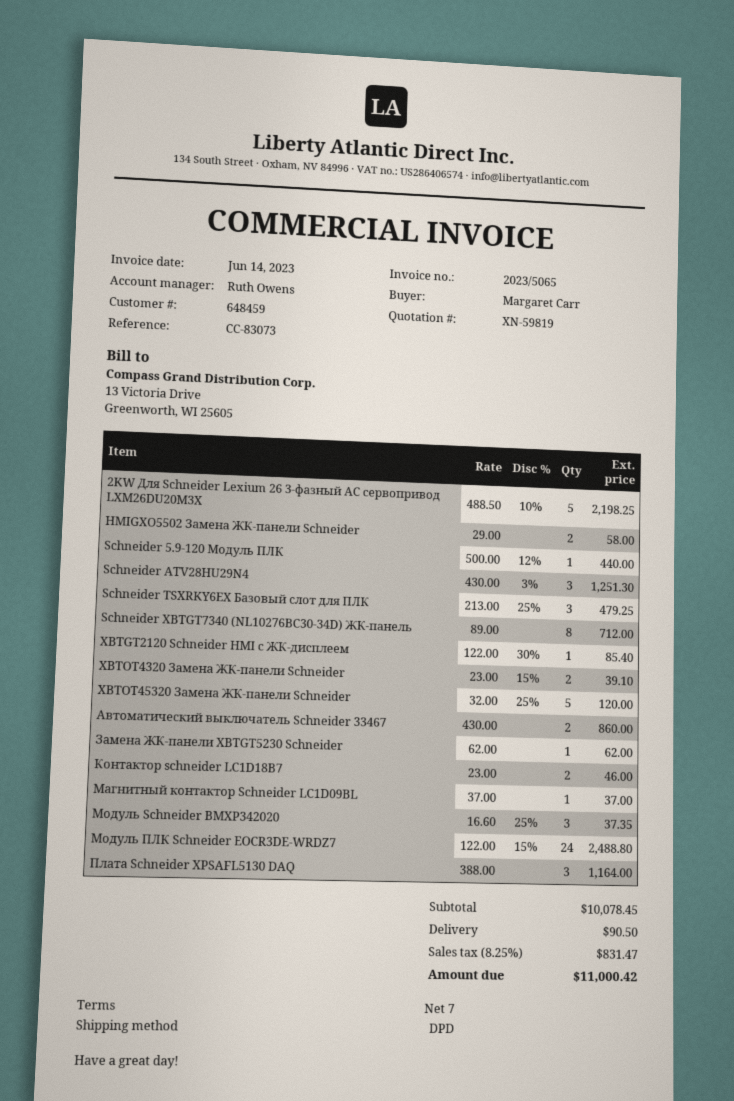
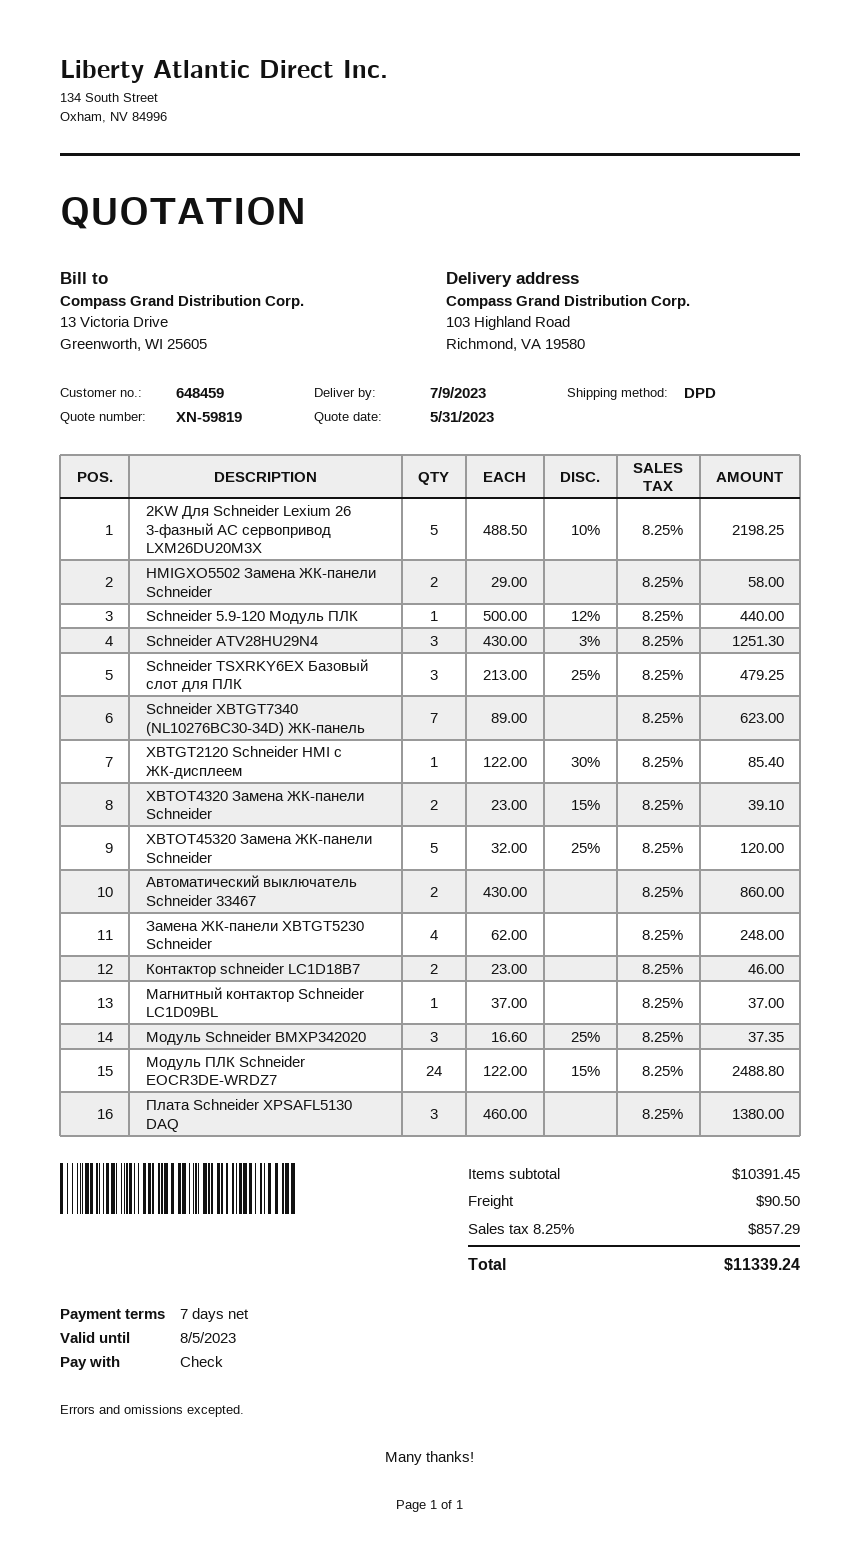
Schneider XBTGT7340 (NL10276BC30-34D) ЖК-панель: 8 x 89.00 = 712.00 -> 7 x 89.00 = 623.00
Замена ЖК-панели XBTGT5230 Schneider: 1 x 62.00 = 62.00 -> 4 x 62.00 = 248.00
Плата Schneider XPSAFL5130 DAQ: 3 x 388.00 = 1164.00 -> 3 x 460.00 = 1380.00
subtotal: 10078.45 -> 10391.45
tax: 8.25% = 831.47 -> 8.25% = 857.29
total: 11000.42 -> 11339.24

